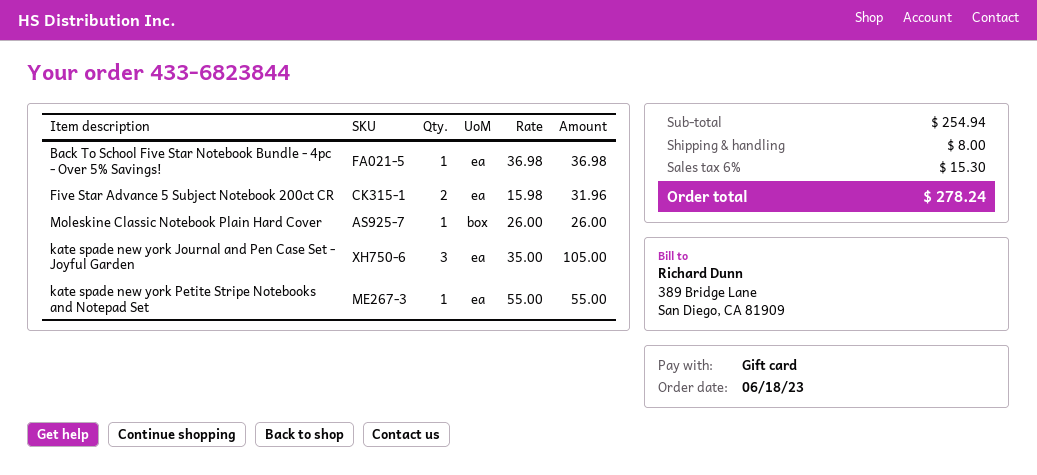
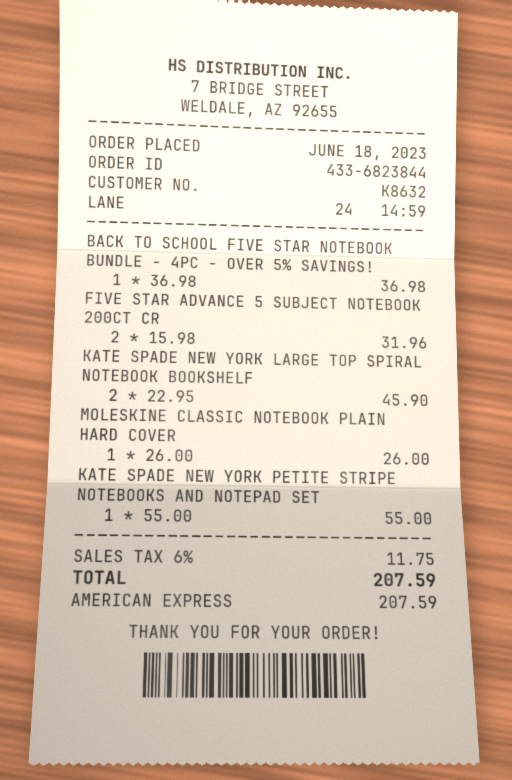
payment method: gift card -> American Express
kate spade new york Journal and Pen Case Set - Joyful Garden: 3 x 35.00 = 105.00 -> none
KATE SPADE NEW YORK LARGE TOP SPIRAL NOTEBOOK BOOKSHELF: none -> 2 x 22.95 = 45.90
shipping: 8.00 -> none
tax: 6% = 15.30 -> 6% = 11.75
total: 278.24 -> 207.59

